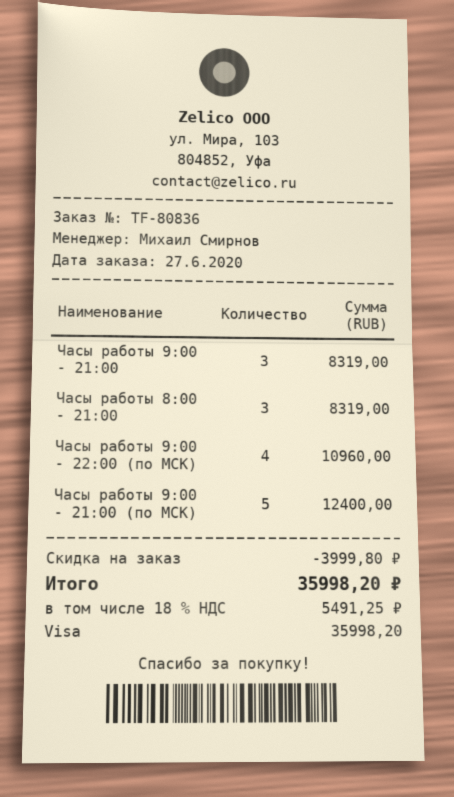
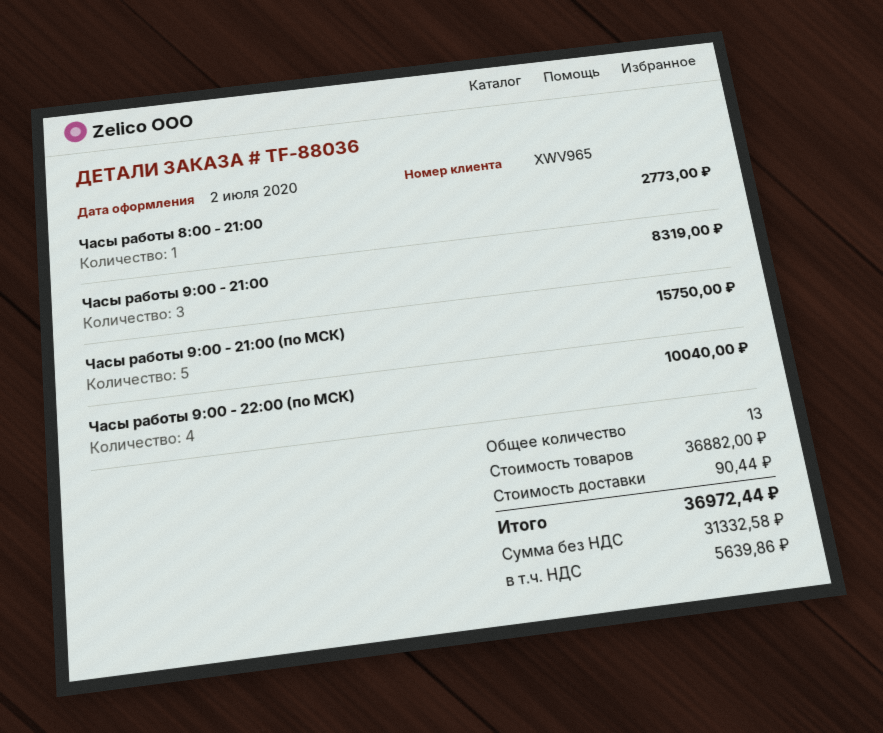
order number: TF-80836 -> TF-88036
order date: 2020-06-27 -> 2020-07-02
Часы работы 8:00 - 21:00: 3 for 8319.00 -> 1 for 2773.00
Часы работы 9:00 - 22:00 (по МСК): 4 for 10960.00 -> 4 for 10040.00
Часы работы 9:00 - 21:00 (по МСК): 5 for 12400.00 -> 5 for 15750.00
discount: 3999.80 -> none
shipping: none -> 90.44
tax: 5491.25 -> 5639.86
total: 35998.20 -> 36972.44

